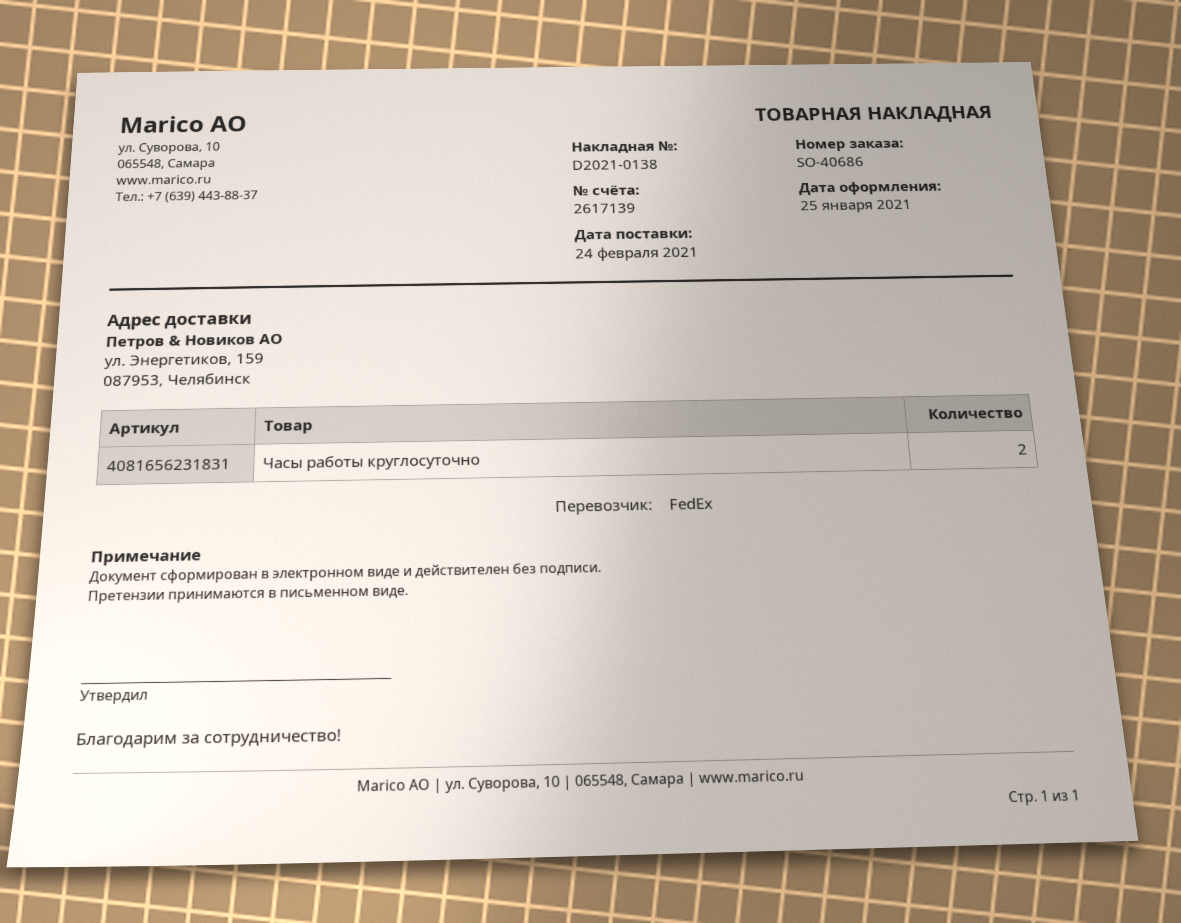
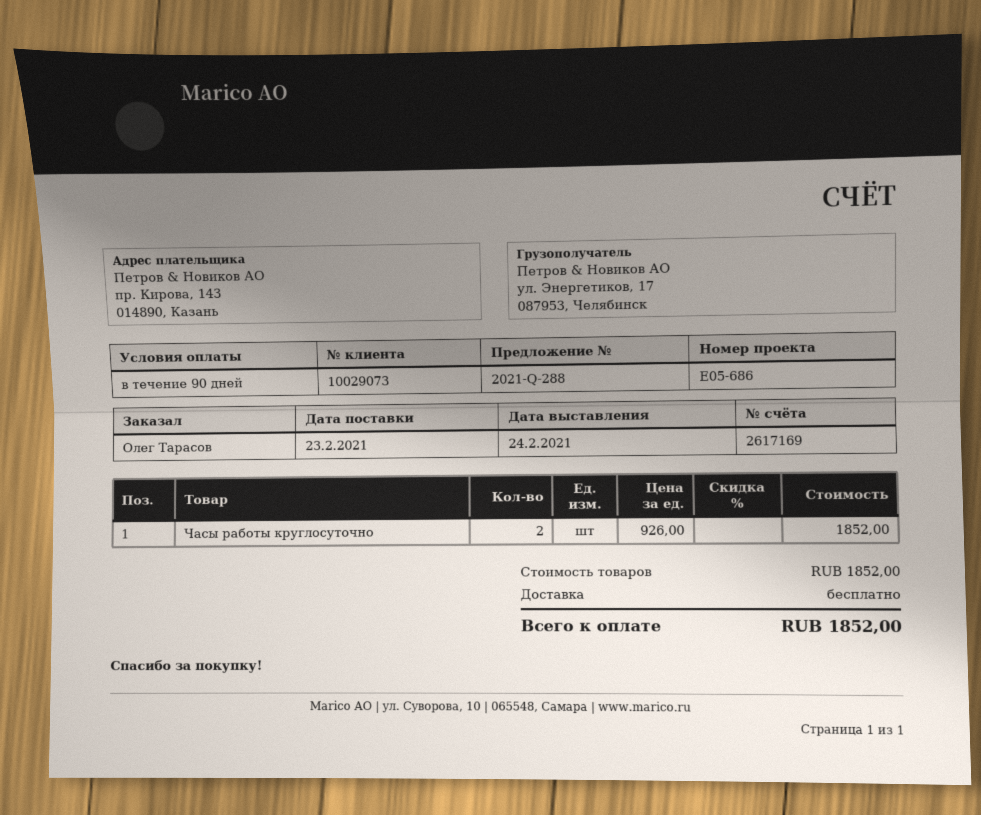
delivery date: 2021-02-24 -> 2021-02-23
invoice number: 2617139 -> 2617169
ship to: ул. Энергетиков, 159, 087953, Челябинск -> ул. Энергетиков, 17, 087953, Челябинск

